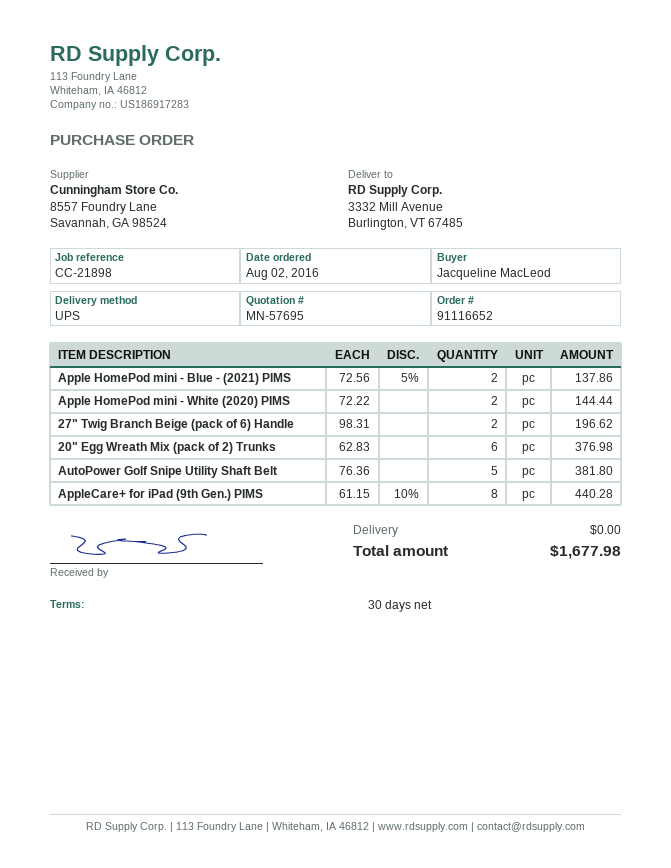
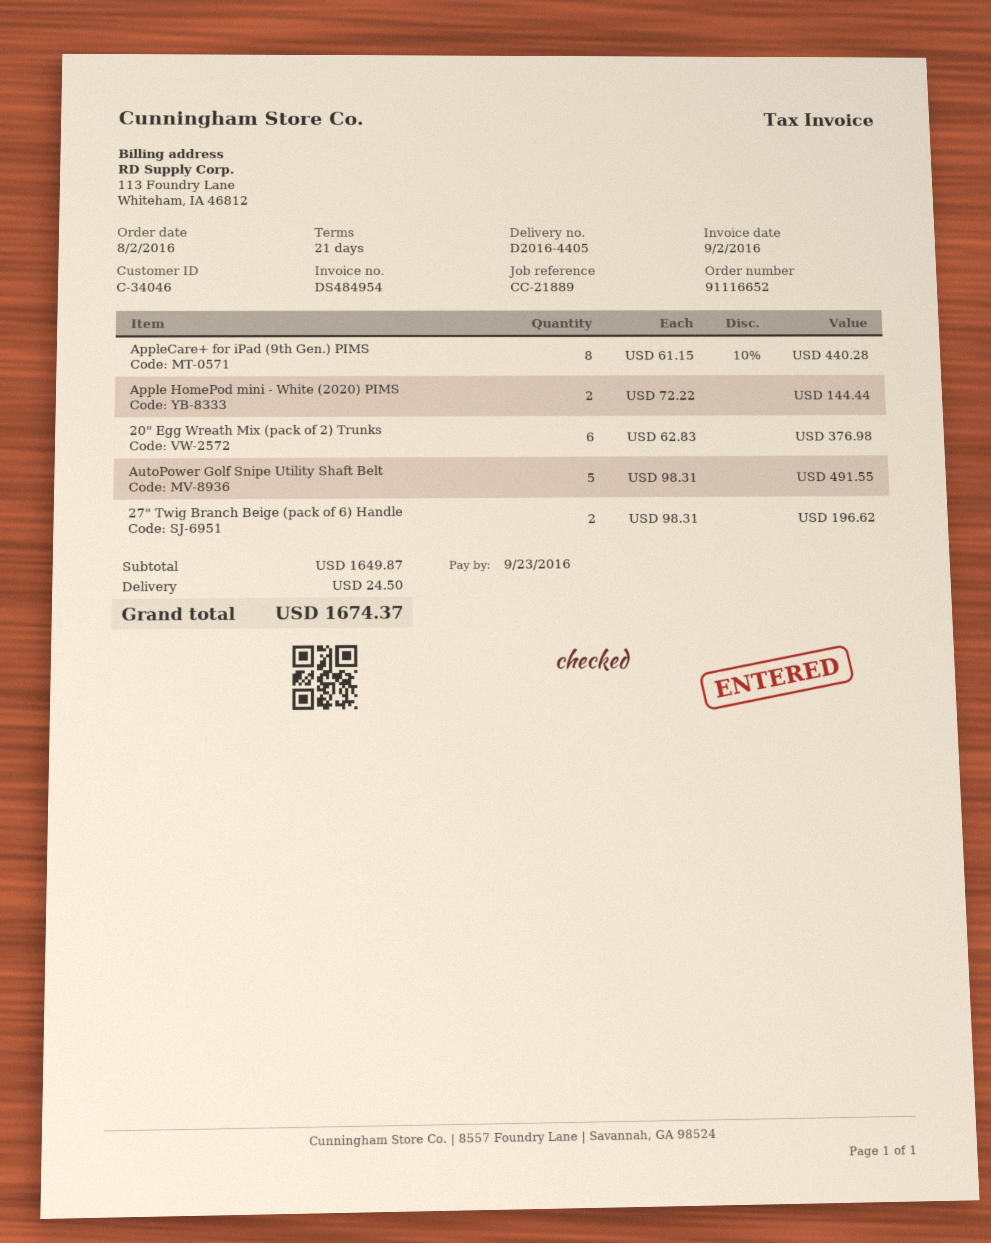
payment terms: 30 days -> 21 days
reference: CC-21898 -> CC-21889
Apple HomePod mini - Blue - (2021) PIMS: 2 x 72.56 - 5% = 137.86 -> none
AutoPower Golf Snipe Utility Shaft Belt: 5 x 76.36 = 381.80 -> 5 x 98.31 = 491.55
shipping: 0.00 -> 24.50
total: 1677.98 -> 1674.37

